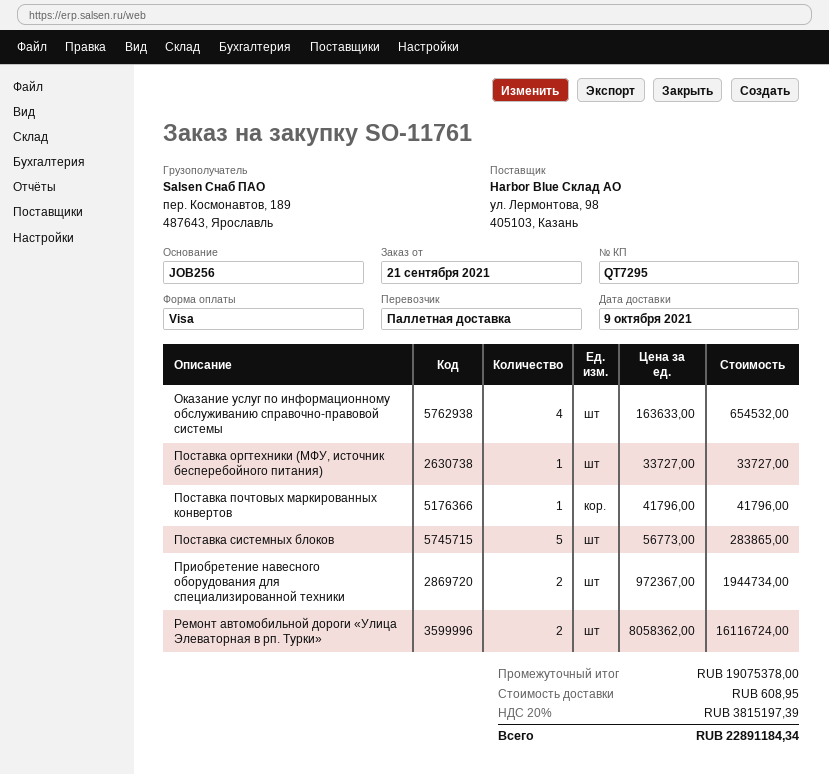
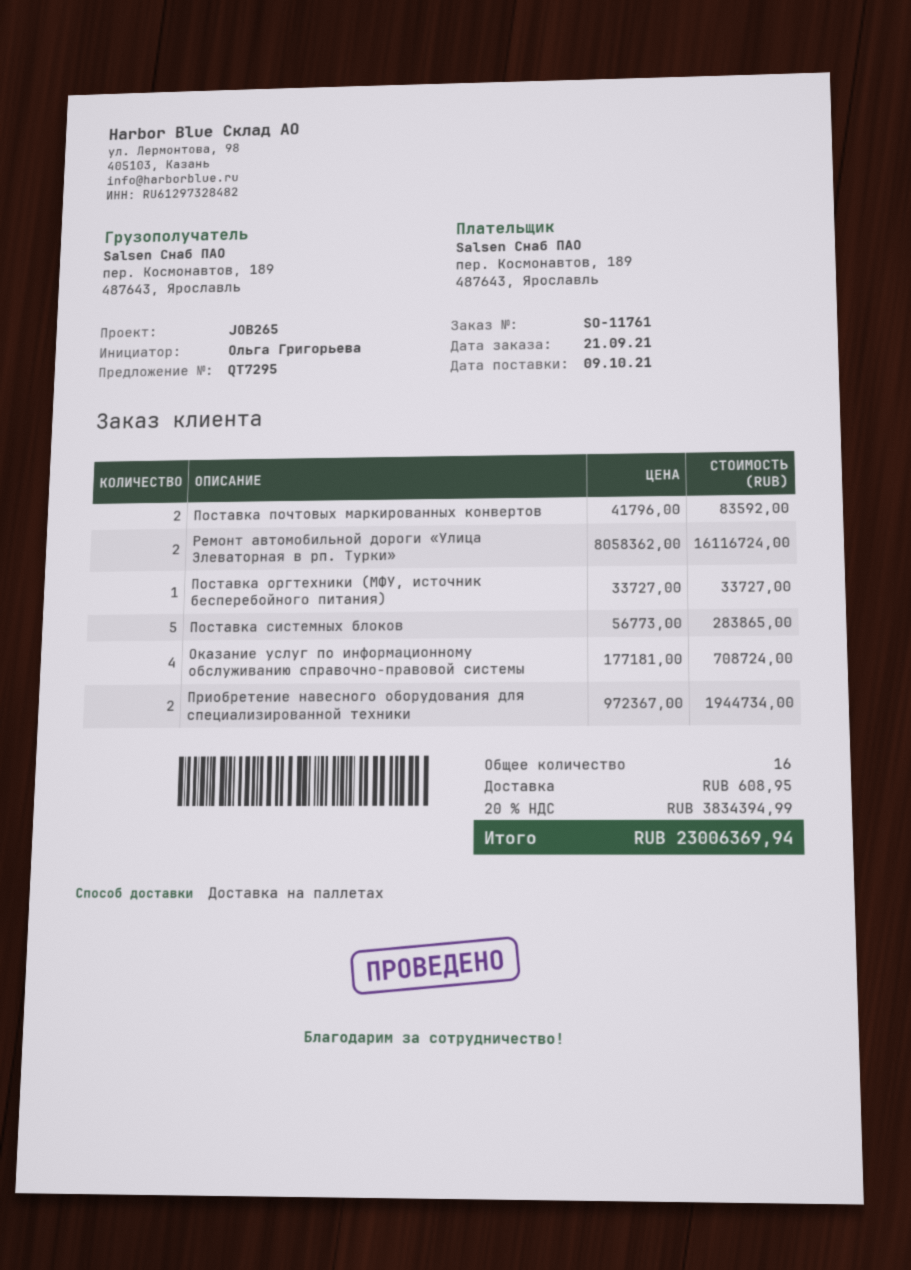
reference: JOB256 -> JOB265
Оказание услуг по информационному обслуживанию справочно-правовой системы: 4 x 163633.00 = 654532.00 -> 4 x 177181.00 = 708724.00
Поставка почтовых маркированных конвертов: 1 x 41796.00 = 41796.00 -> 2 x 41796.00 = 83592.00
tax: 20% = 3815197.39 -> 20% = 3834394.99
total: 22891184.34 -> 23006369.94

